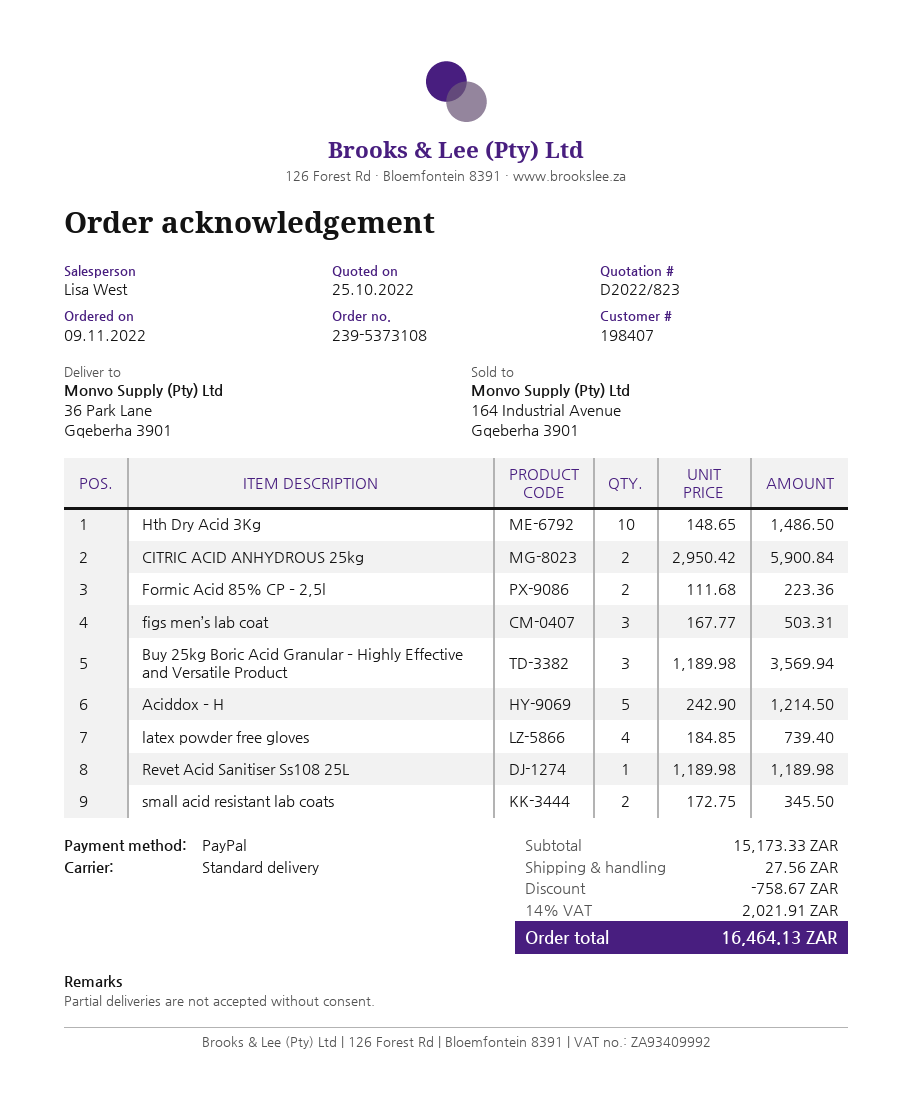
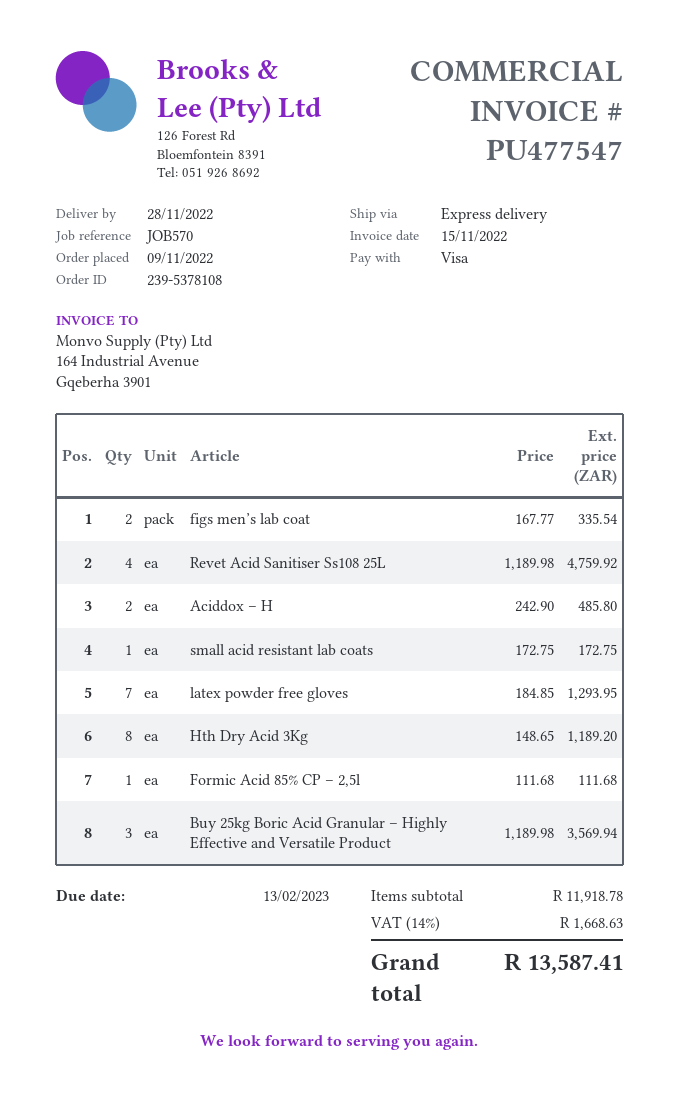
order number: 239-5373108 -> 239-5378108
payment method: PayPal -> Visa
shipping method: standard -> express
Hth Dry Acid 3Kg: 10 x 148.65 = 1486.50 -> 8 x 148.65 = 1189.20
CITRIC ACID ANHYDROUS 25kg: 2 x 2950.42 = 5900.84 -> none
Formic Acid 85% CP – 2,5l: 2 x 111.68 = 223.36 -> 1 x 111.68 = 111.68
figs men’s lab coat: 3 x 167.77 = 503.31 -> 2 x 167.77 = 335.54
Aciddox – H: 5 x 242.90 = 1214.50 -> 2 x 242.90 = 485.80
latex powder free gloves: 4 x 184.85 = 739.40 -> 7 x 184.85 = 1293.95
Revet Acid Sanitiser Ss108 25L: 1 x 1189.98 = 1189.98 -> 4 x 1189.98 = 4759.92
small acid resistant lab coats: 2 x 172.75 = 345.50 -> 1 x 172.75 = 172.75
subtotal: 15173.33 -> 11918.78
discount: 758.67 -> none
shipping: 27.56 -> none
tax: 14% = 2021.91 -> 14% = 1668.63
total: 16464.13 -> 13587.41

